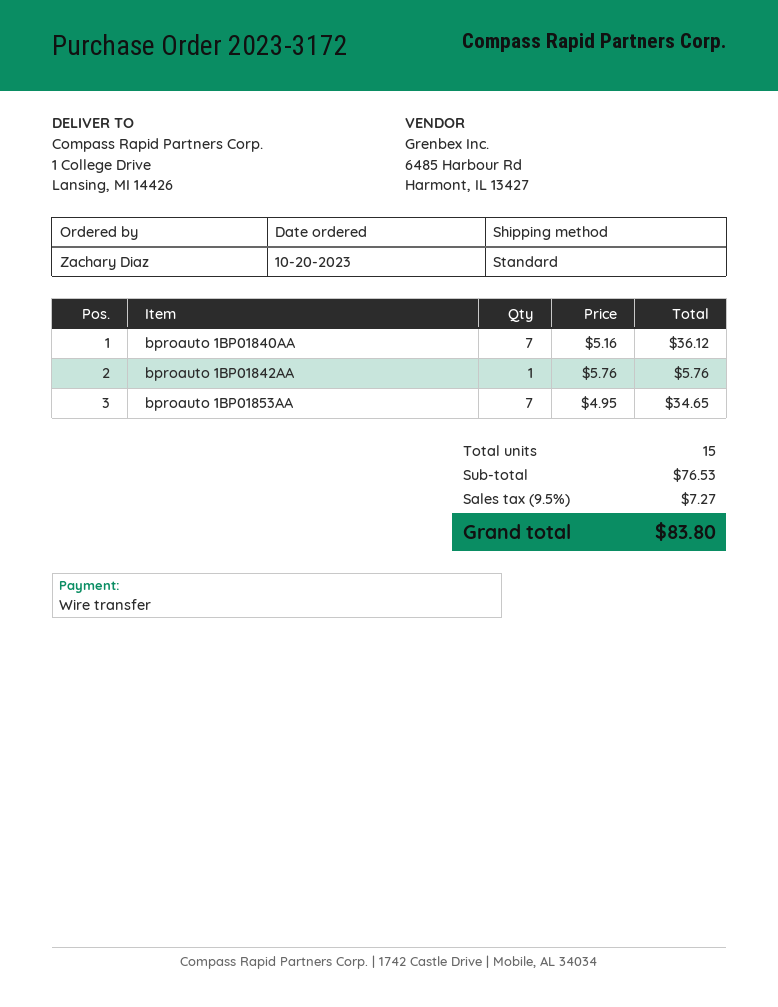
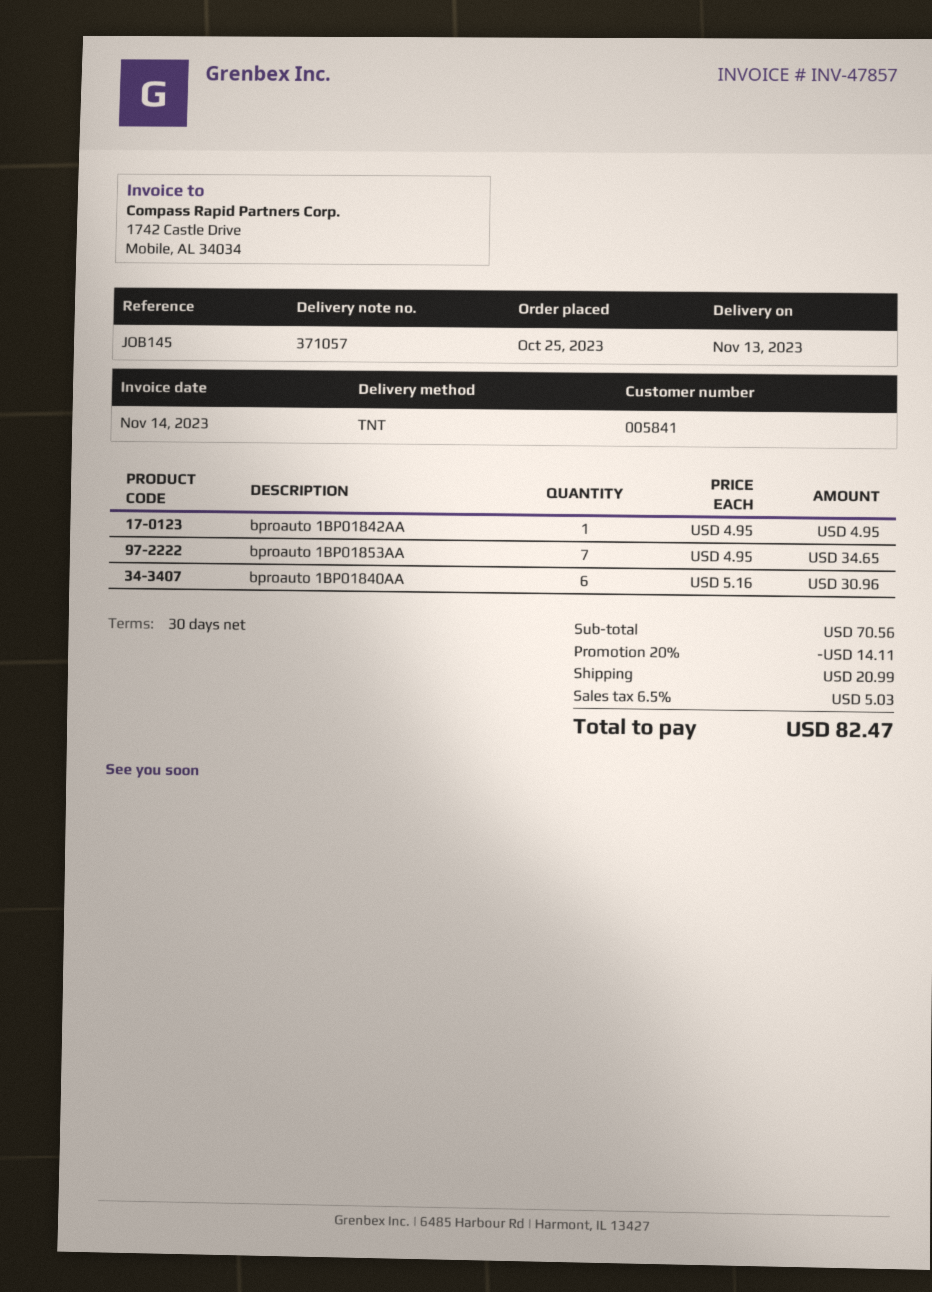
order date: 2023-10-20 -> 2023-10-25
shipping method: standard -> TNT
bproauto 1BP01840AA: 7 x 5.16 = 36.12 -> 6 x 5.16 = 30.96
bproauto 1BP01842AA: 1 x 5.76 = 5.76 -> 1 x 4.95 = 4.95
subtotal: 76.53 -> 70.56
discount: none -> 20% = 14.11
shipping: none -> 20.99
tax: 9.5% = 7.27 -> 6.5% = 5.03
total: 83.80 -> 82.47

